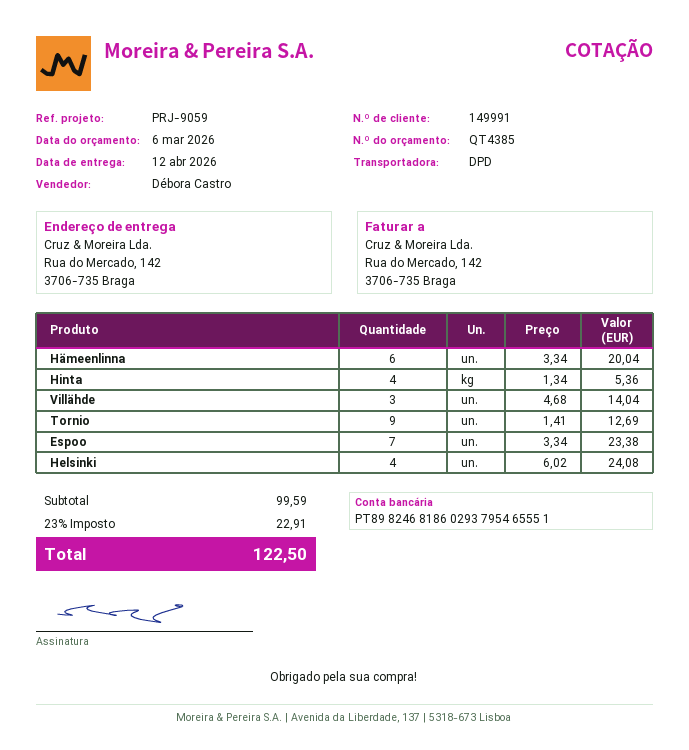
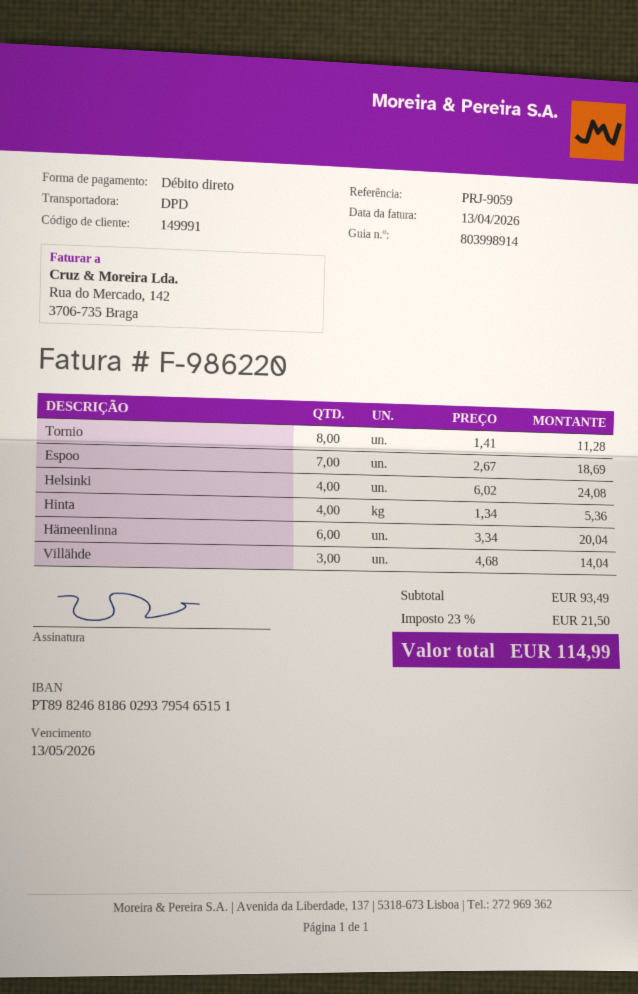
bank account: PT89824681860293795465551 -> PT89824681860293795465151
Tornio: 9 x 1.41 = 12.69 -> 8 x 1.41 = 11.28
Espoo: 7 x 3.34 = 23.38 -> 7 x 2.67 = 18.69
subtotal: 99.59 -> 93.49
tax: 23% = 22.91 -> 23% = 21.50
total: 122.50 -> 114.99

